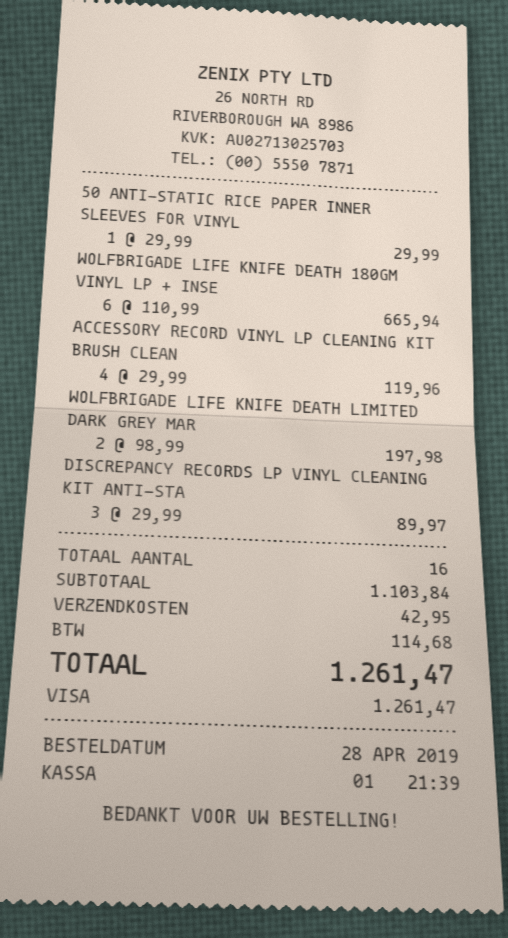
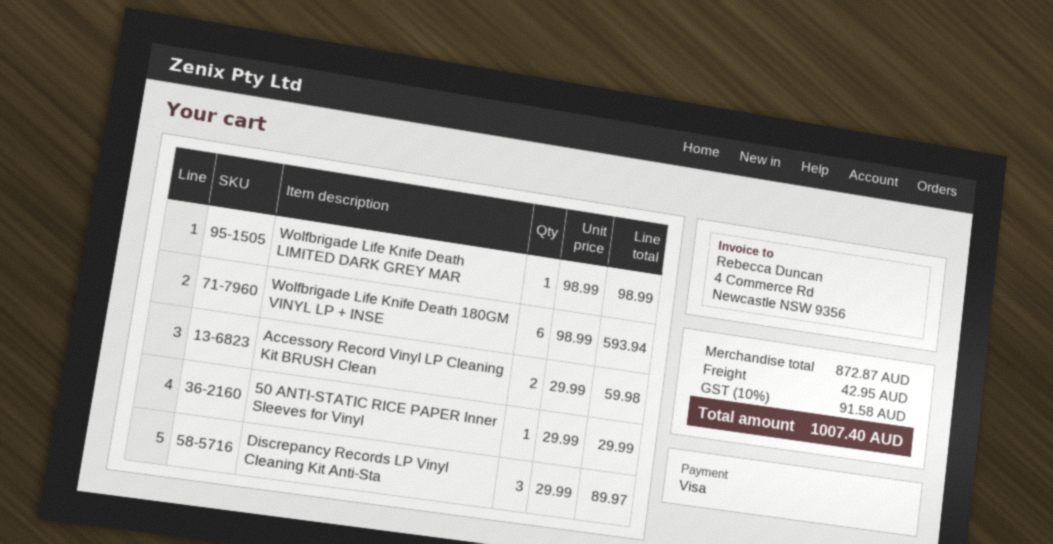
WOLFBRIGADE LIFE KNIFE DEATH 180GM VINYL LP + INSE: 6 x 110.99 = 665.94 -> 6 x 98.99 = 593.94
ACCESSORY RECORD VINYL LP CLEANING KIT BRUSH CLEAN: 4 x 29.99 = 119.96 -> 2 x 29.99 = 59.98
WOLFBRIGADE LIFE KNIFE DEATH LIMITED DARK GREY MAR: 2 x 98.99 = 197.98 -> 1 x 98.99 = 98.99
subtotal: 1103.84 -> 872.87
tax: 114.68 -> 91.58
total: 1261.47 -> 1007.40

